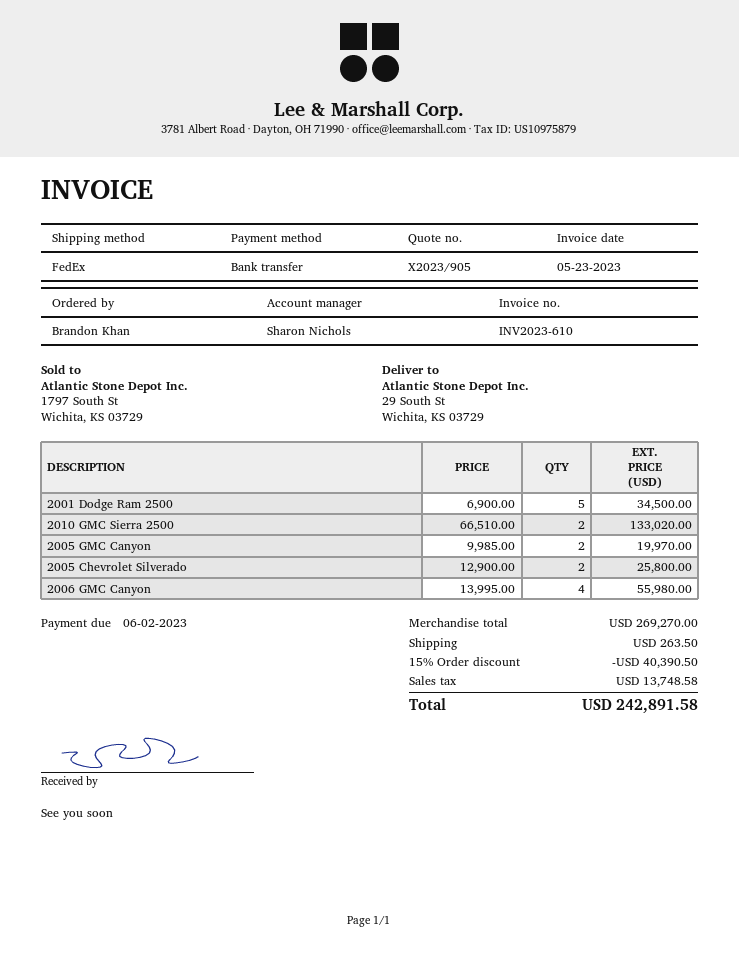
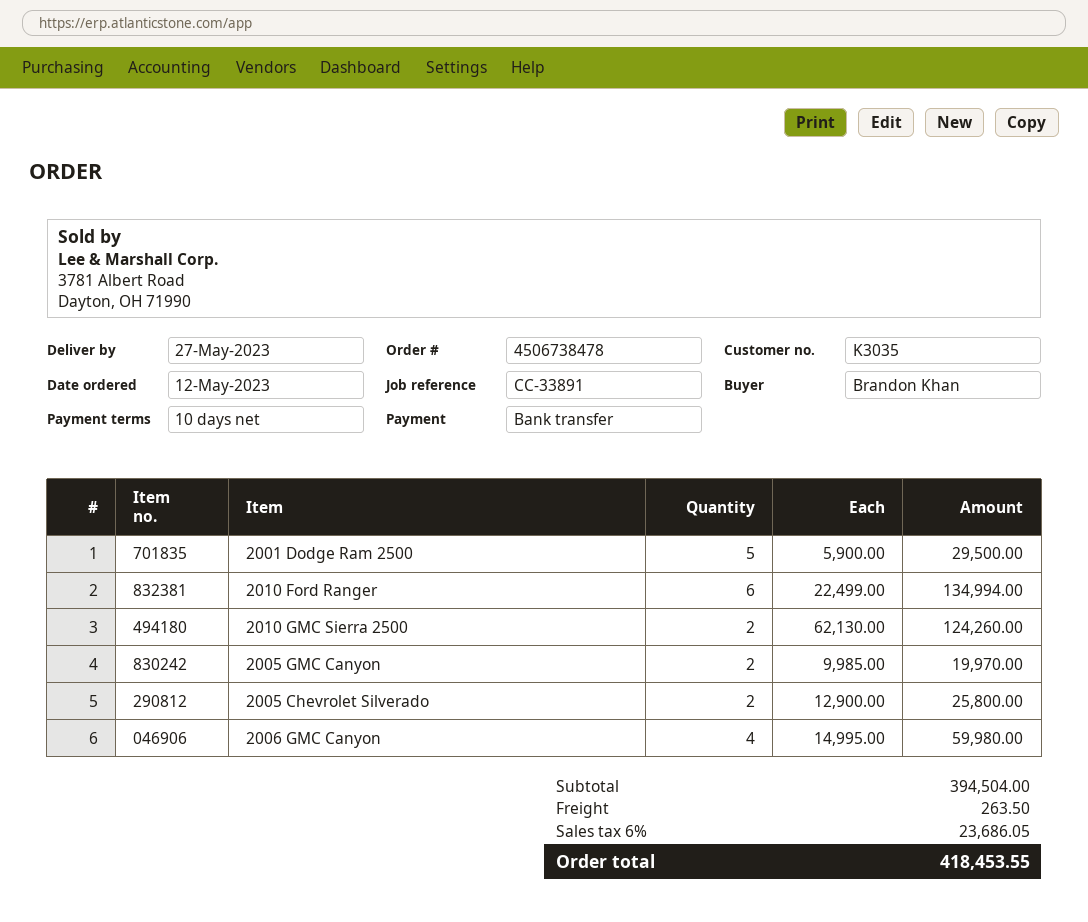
2001 Dodge Ram 2500: 5 x 6900.00 = 34500.00 -> 5 x 5900.00 = 29500.00
2010 GMC Sierra 2500: 2 x 66510.00 = 133020.00 -> 2 x 62130.00 = 124260.00
2006 GMC Canyon: 4 x 13995.00 = 55980.00 -> 4 x 14995.00 = 59980.00
2010 Ford Ranger: none -> 6 x 22499.00 = 134994.00
subtotal: 269270.00 -> 394504.00
discount: 15% = 40390.50 -> none
tax: 13748.58 -> 23686.05
total: 242891.58 -> 418453.55

